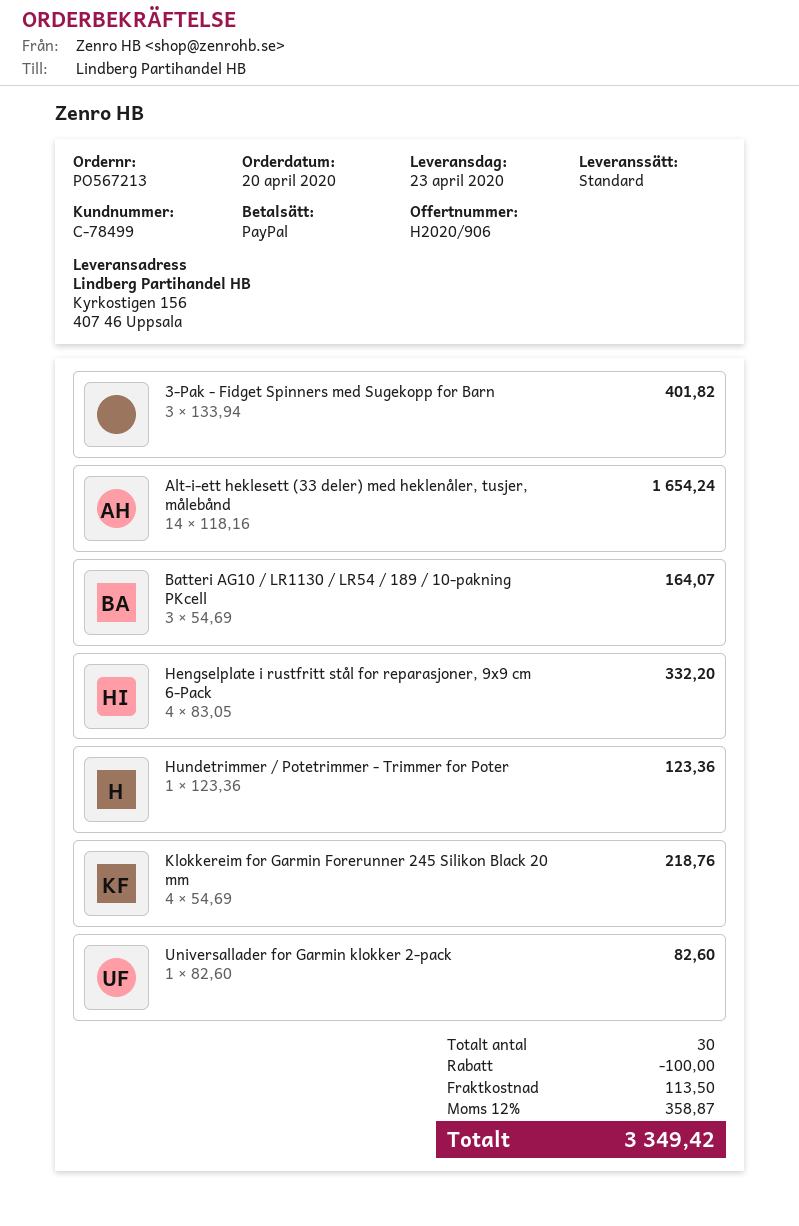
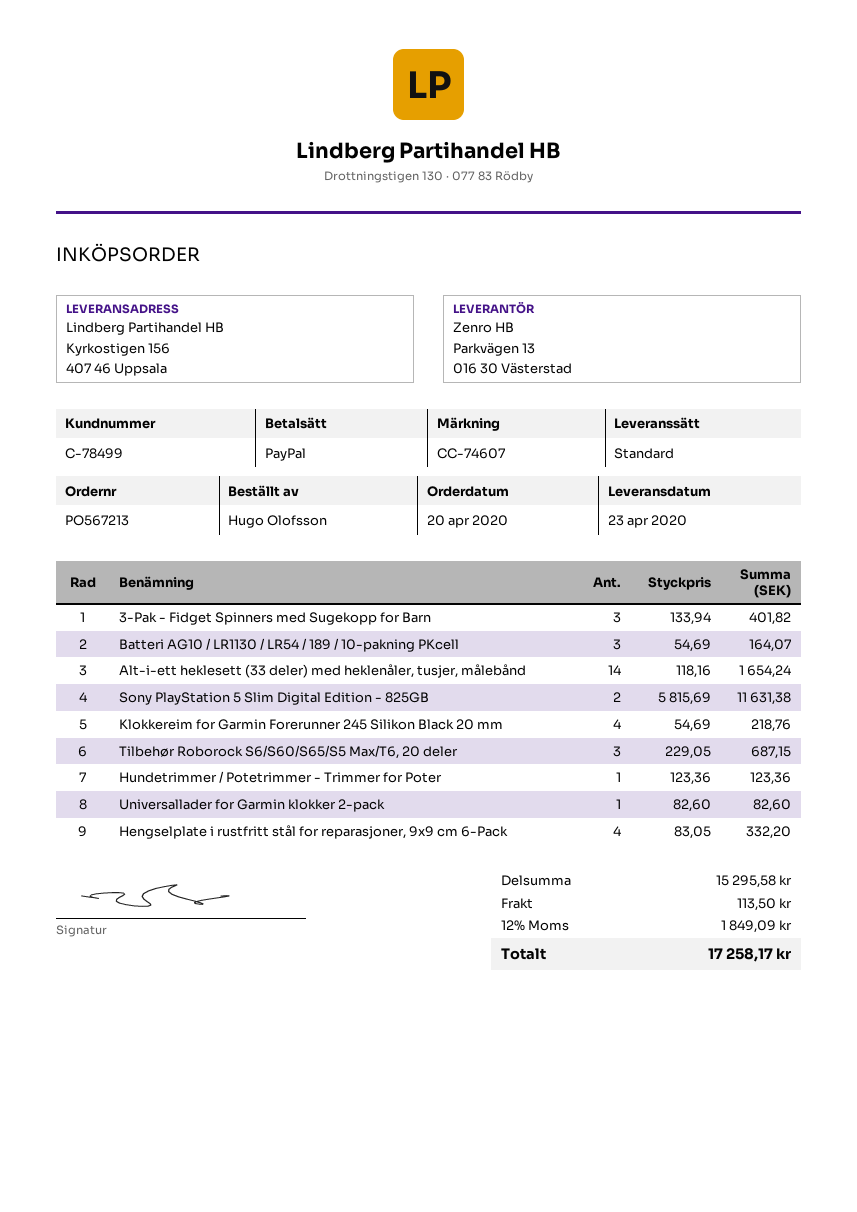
Sony PlayStation 5 Slim Digital Edition - 825GB: none -> 2 x 5815.69 = 11631.38
Tilbehør Roborock S6/S60/S65/S5 Max/T6, 20 deler: none -> 3 x 229.05 = 687.15
discount: 100.00 -> none
tax: 12% = 358.87 -> 12% = 1849.09
total: 3349.42 -> 17258.17

